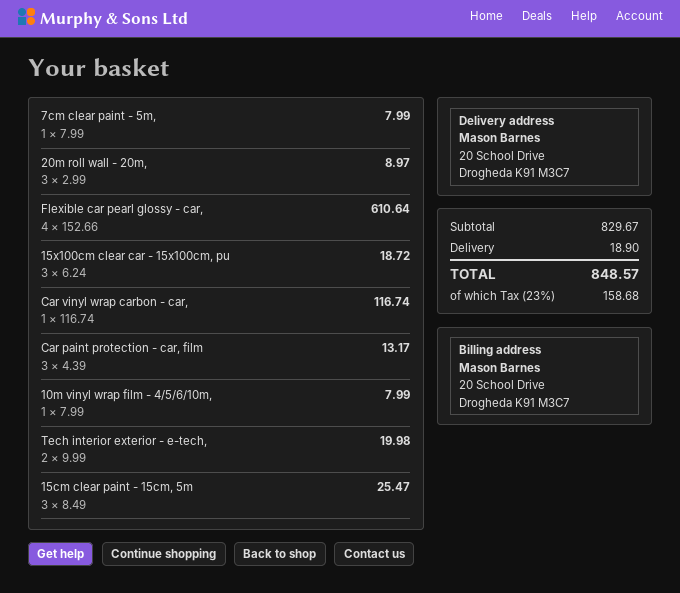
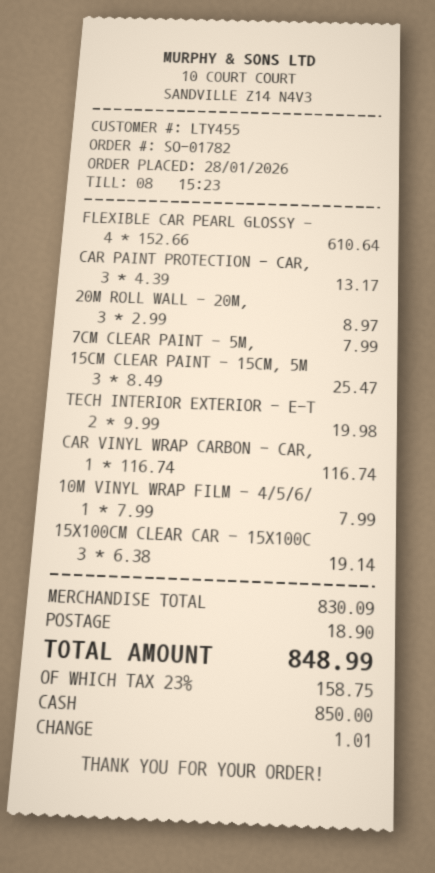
15x100cm clear car - 15x100cm, pu: 3 x 6.24 = 18.72 -> 3 x 6.38 = 19.14
subtotal: 829.67 -> 830.09
tax: 23% = 158.68 -> 23% = 158.75
total: 848.57 -> 848.99

